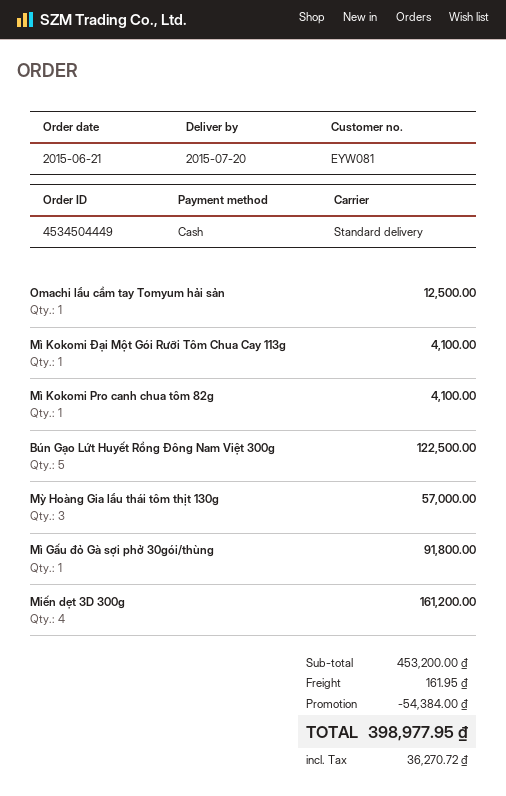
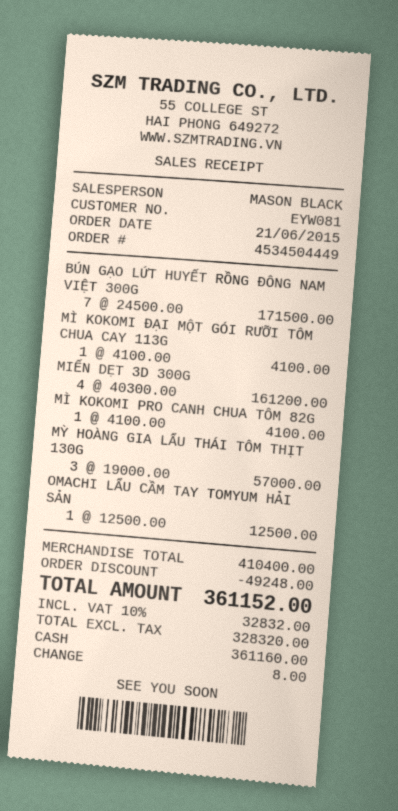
Bún Gạo Lứt Huyết Rồng Đông Nam Việt 300g: 5 for 122500.00 -> 7 for 171500.00
Mì Gấu đỏ Gà sợi phở 30gói/thùng: 1 for 91800.00 -> none
subtotal: 453200.00 -> 410400.00
discount: 54384.00 -> 49248.00
shipping: 161.95 -> none
tax: 36270.72 -> 32832.00
total: 398977.95 -> 361152.00

